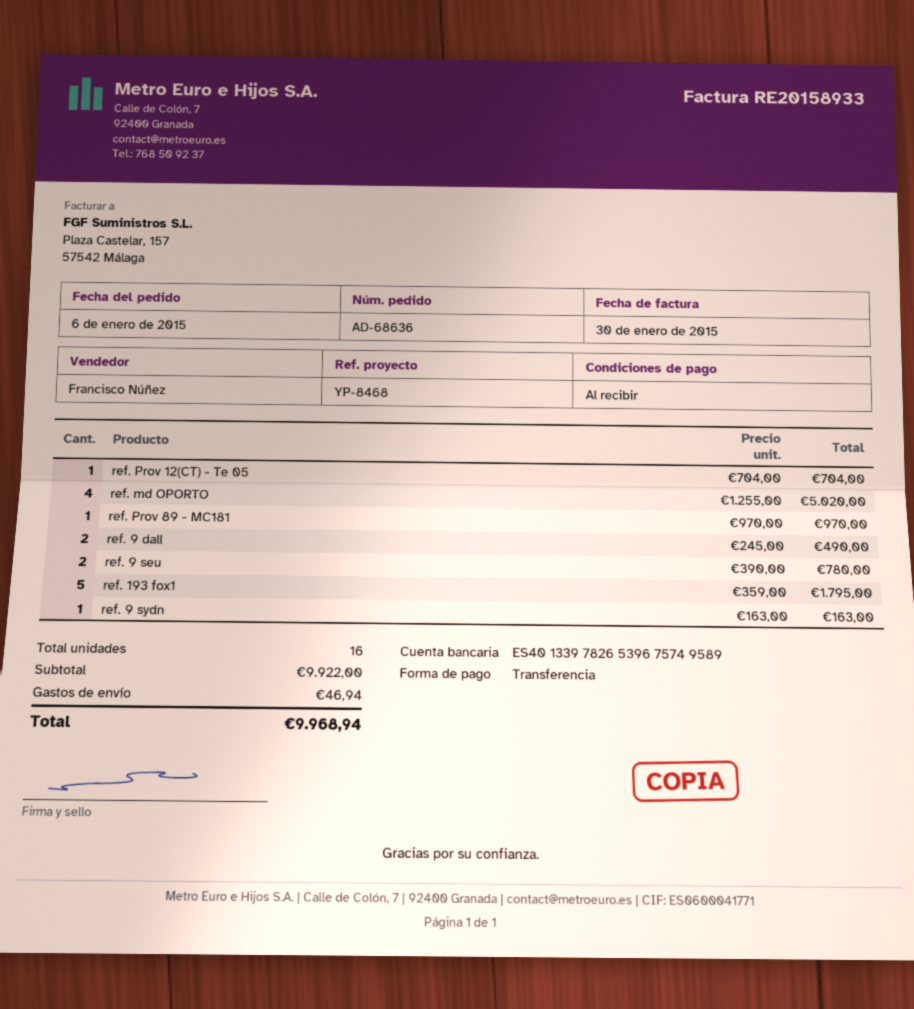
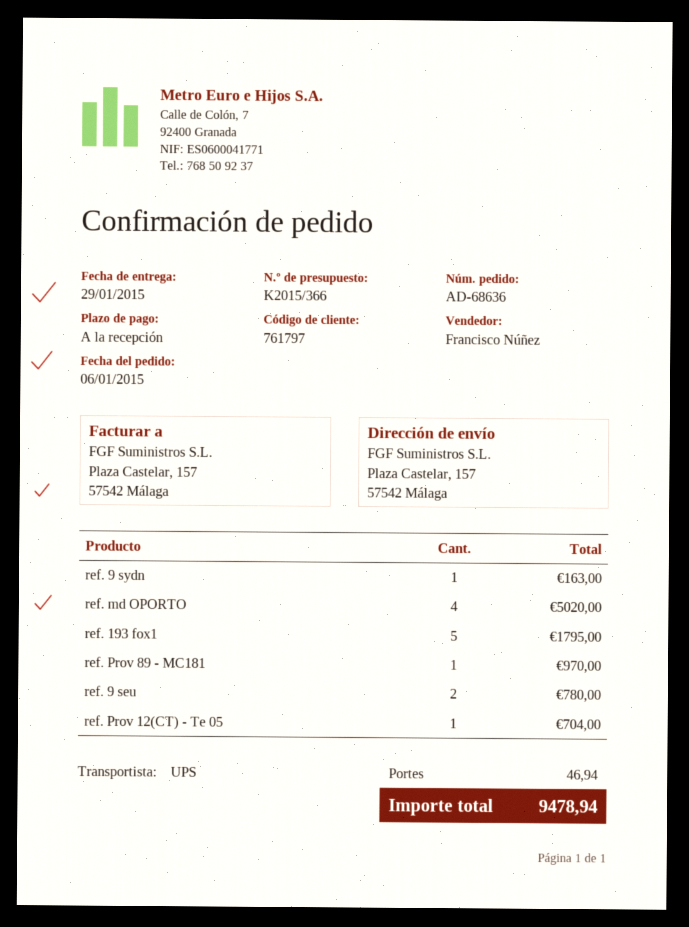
ref. 9 dall: 2 for 490.00 -> none
total: 9968.94 -> 9478.94

